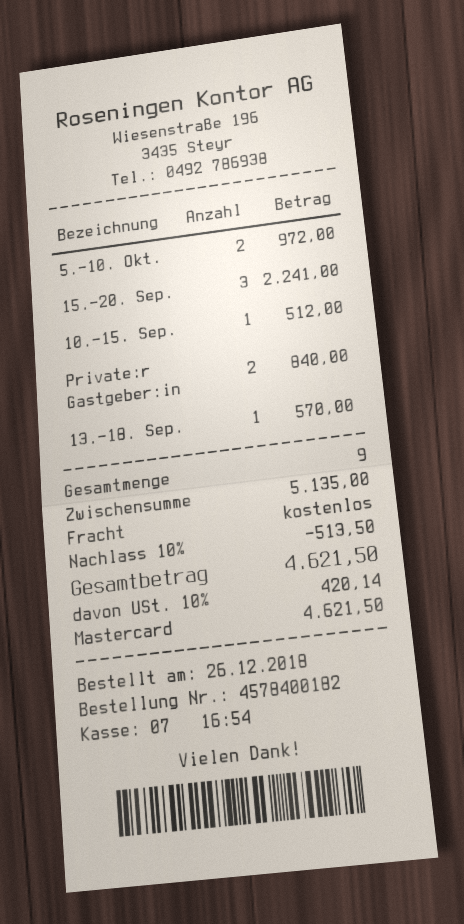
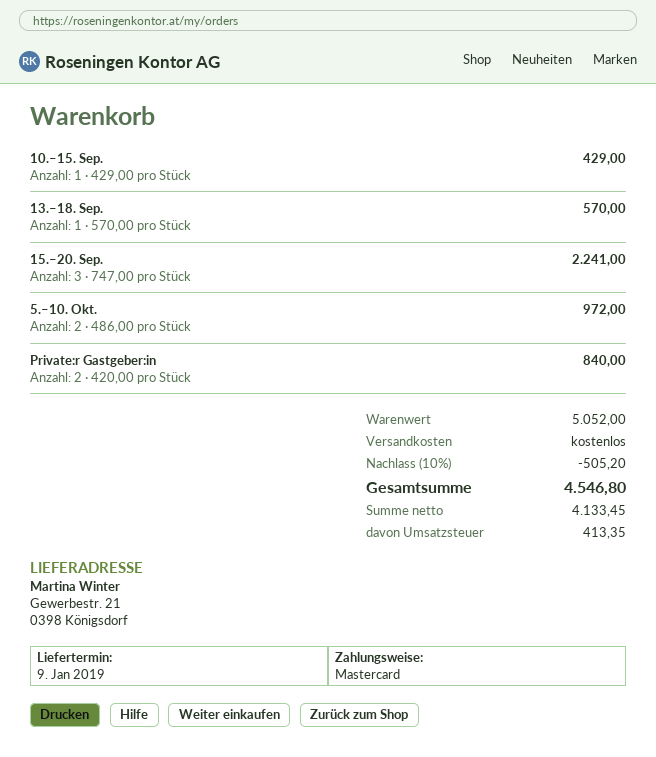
10.–15. Sep.: 1 for 512.00 -> 1 for 429.00
subtotal: 5135.00 -> 5052.00
discount: 10% = 513.50 -> 10% = 505.20
tax: 420.14 -> 413.35
total: 4621.50 -> 4546.80

